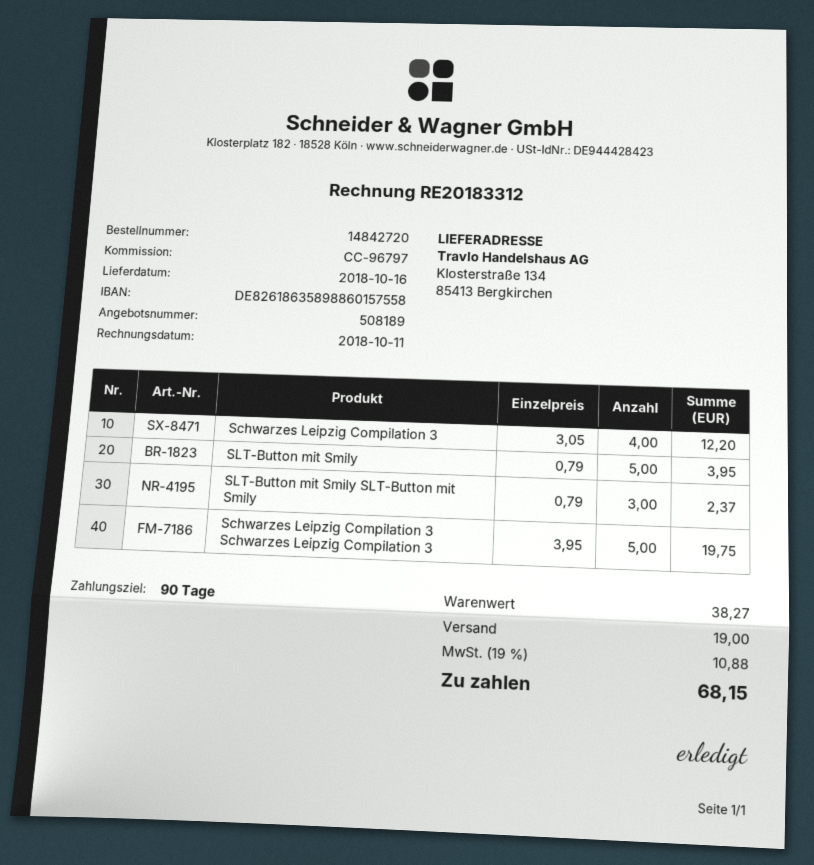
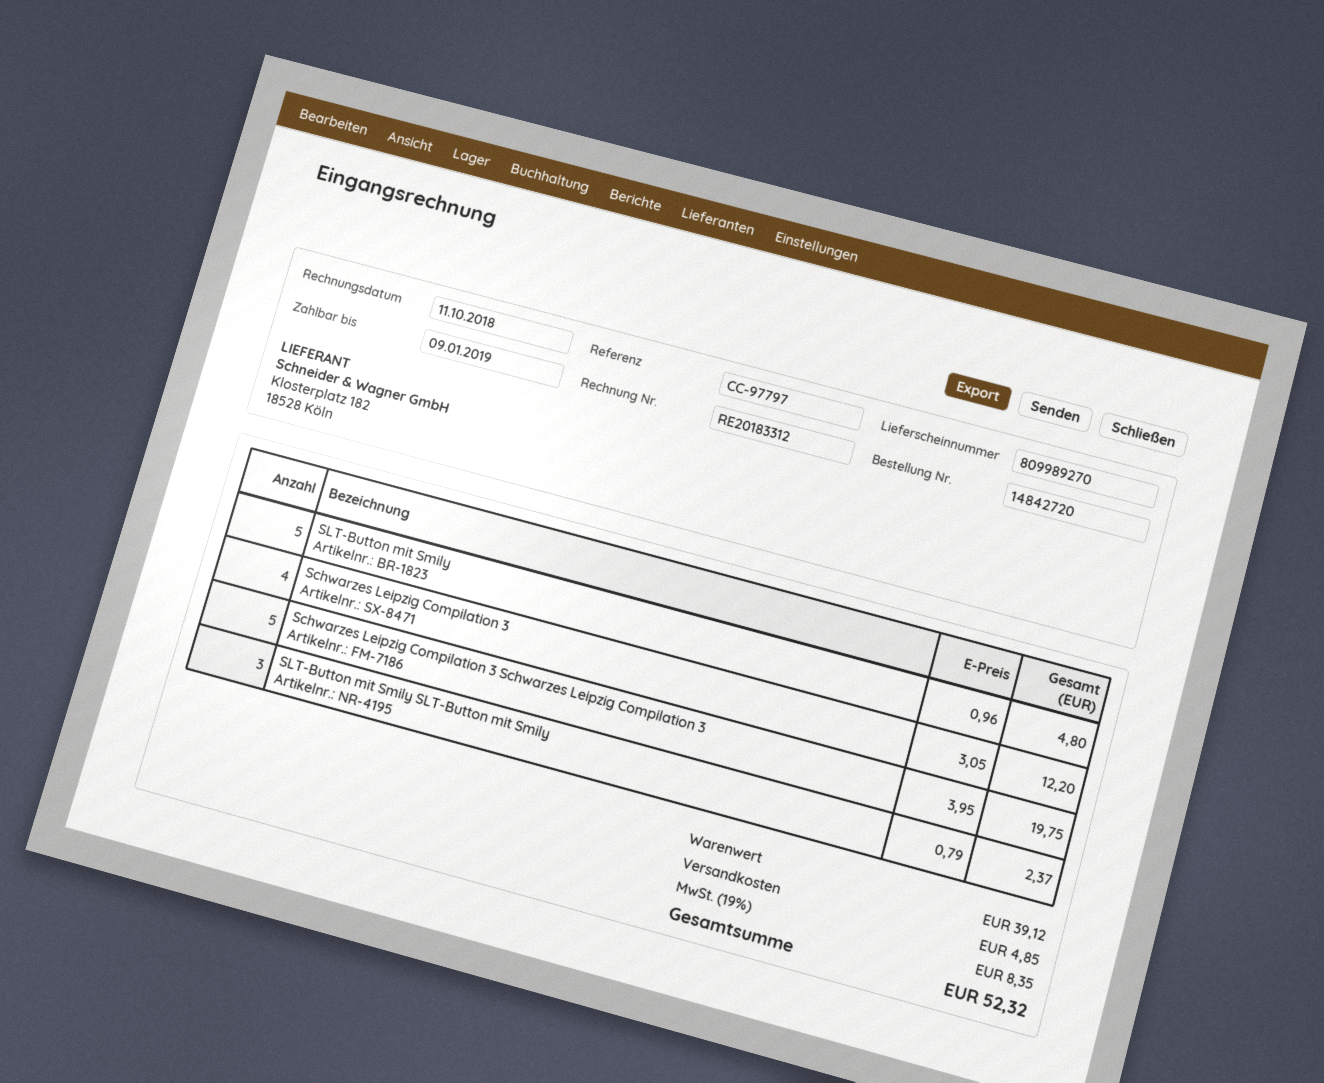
reference: CC-96797 -> CC-97797
SLT-Button mit Smily: 5 x 0.79 = 3.95 -> 5 x 0.96 = 4.80
subtotal: 38.27 -> 39.12
shipping: 19.00 -> 4.85
tax: 19% = 10.88 -> 19% = 8.35
total: 68.15 -> 52.32

